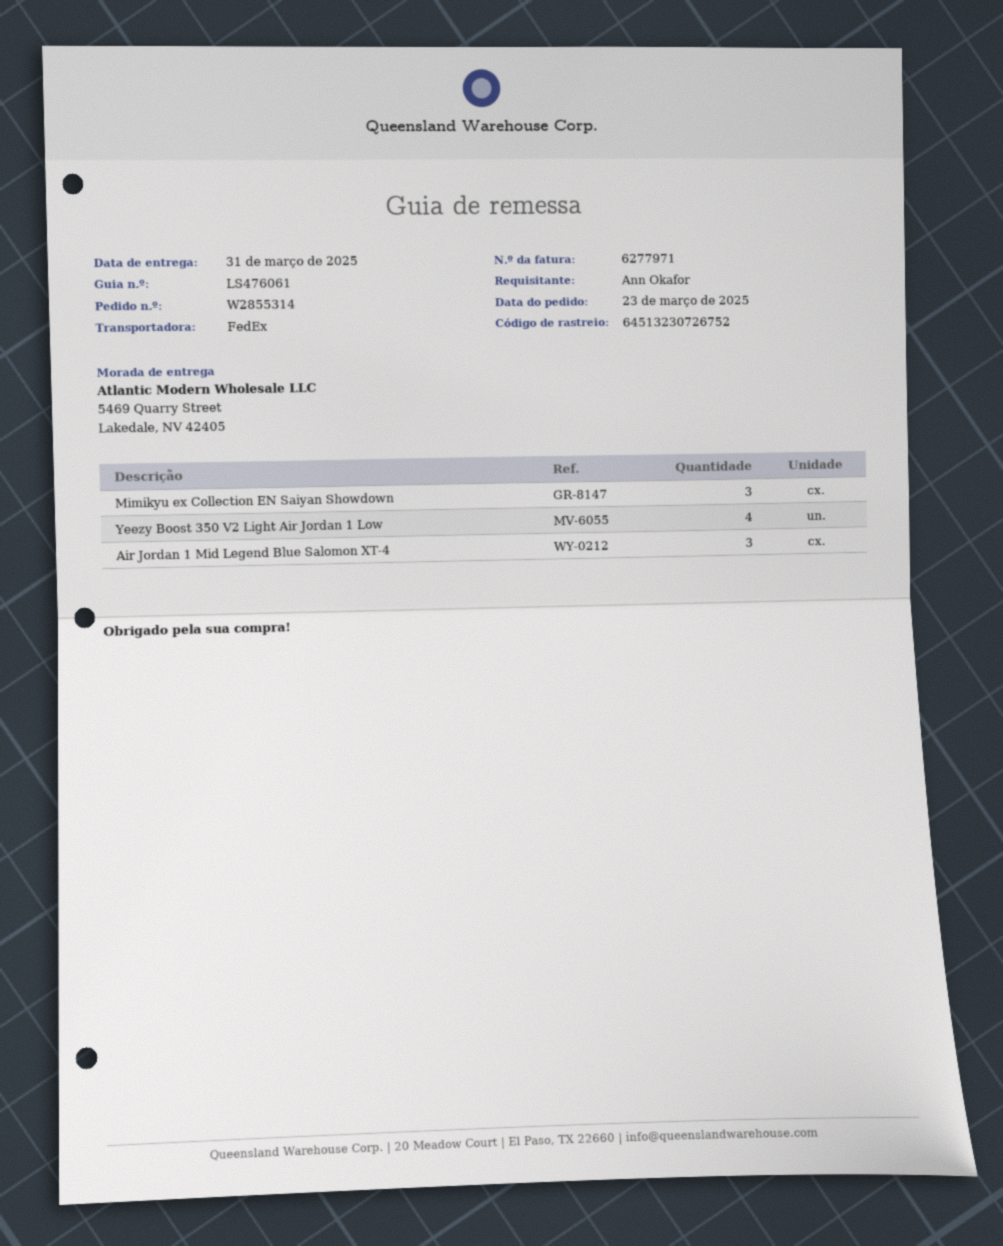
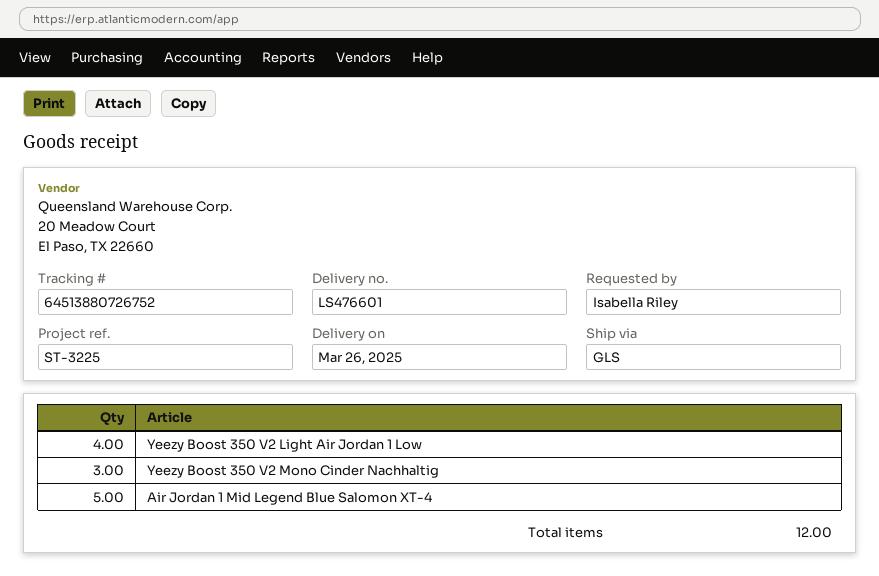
delivery note number: LS476061 -> LS476601
delivery date: 2025-03-31 -> 2025-03-26
ordered by: Ann Okafor -> Isabella Riley
shipping method: FedEx -> GLS
tracking number: 64513230726752 -> 64513880726752
Mimikyu ex Collection EN Saiyan Showdown: 3 -> none
Air Jordan 1 Mid Legend Blue Salomon XT-4: 3 -> 5
Yeezy Boost 350 V2 Mono Cinder Nachhaltig: none -> 3

